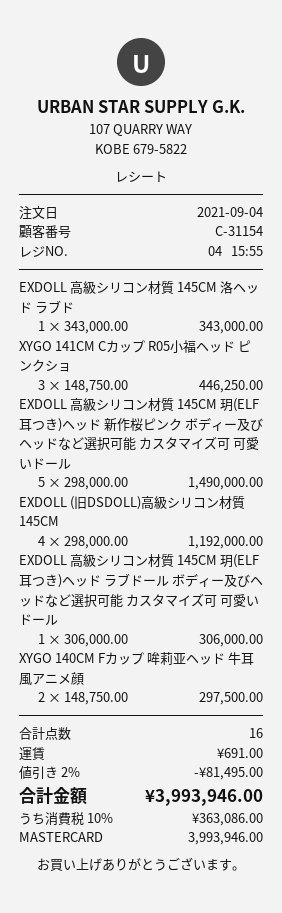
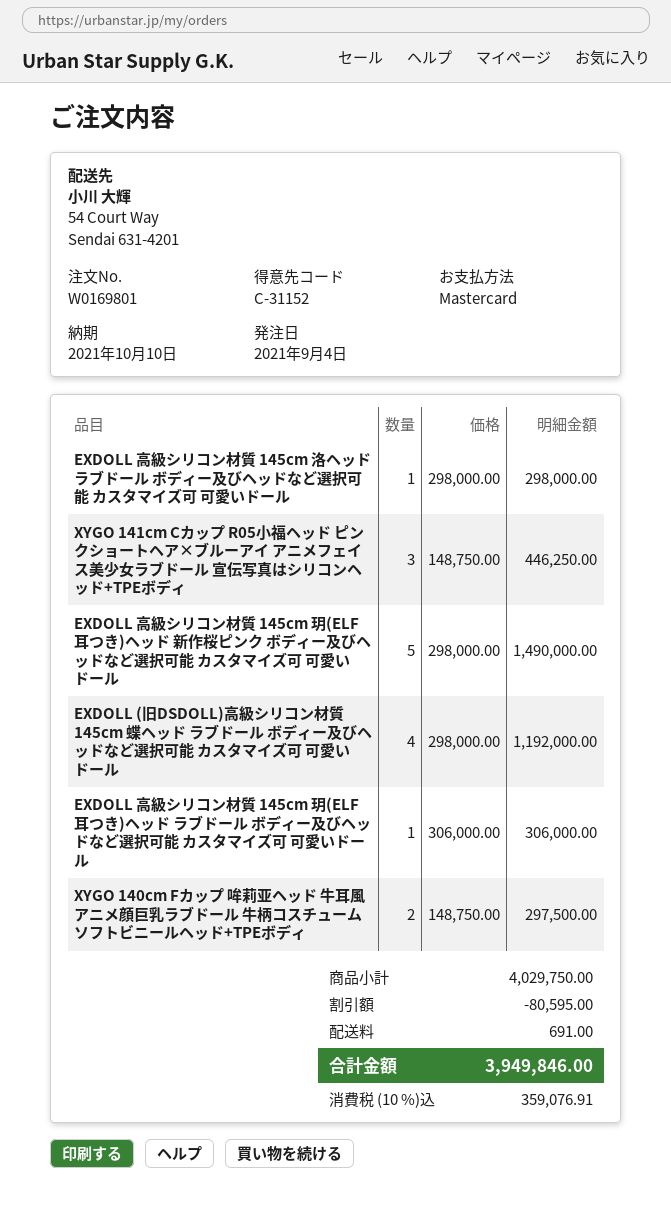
customer number: C-31154 -> C-31152
EXDOLL 高級シリコン材質 145CM 洛ヘッド ラブド: 1 x 343000.00 = 343000.00 -> 1 x 298000.00 = 298000.00
discount: 81495.00 -> 80595.00
tax: 10% = 363086.00 -> 10% = 359076.91
total: 3993946.00 -> 3949846.00

